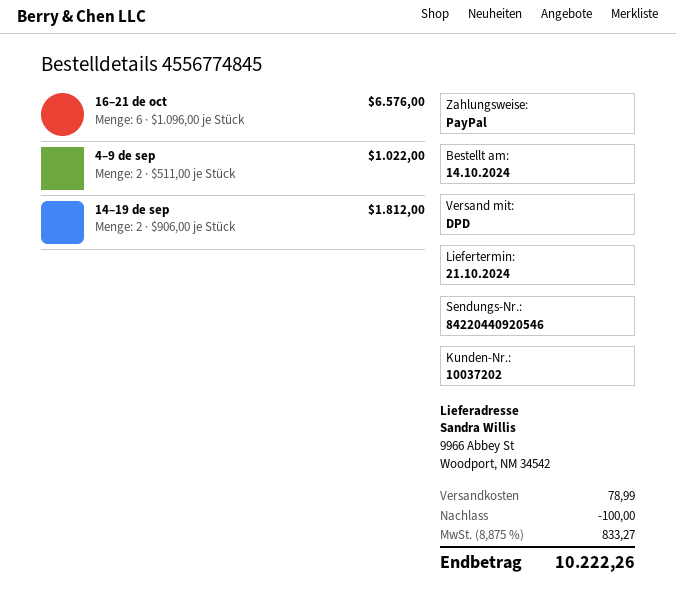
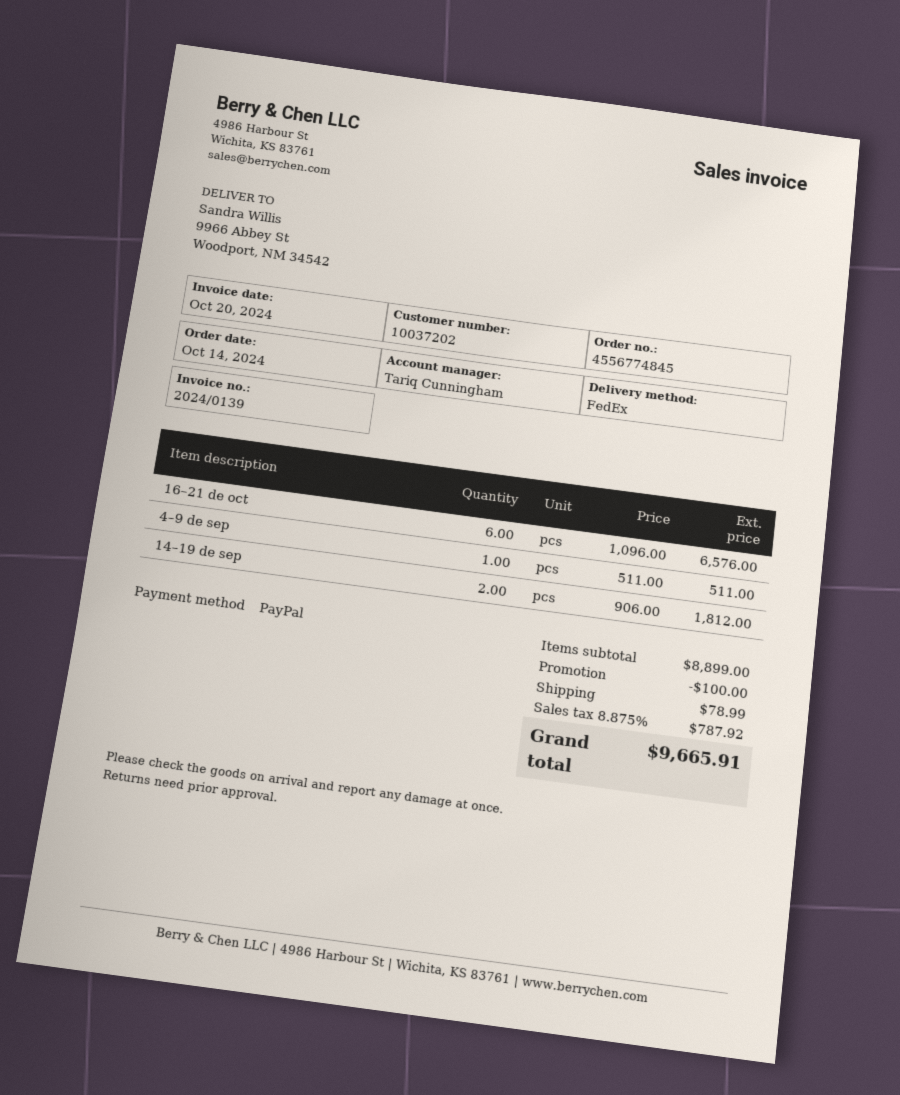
shipping method: DPD -> FedEx
4–9 de sep: 2 x 511.00 = 1022.00 -> 1 x 511.00 = 511.00
tax: 8.875% = 833.27 -> 8.875% = 787.92
total: 10222.26 -> 9665.91

